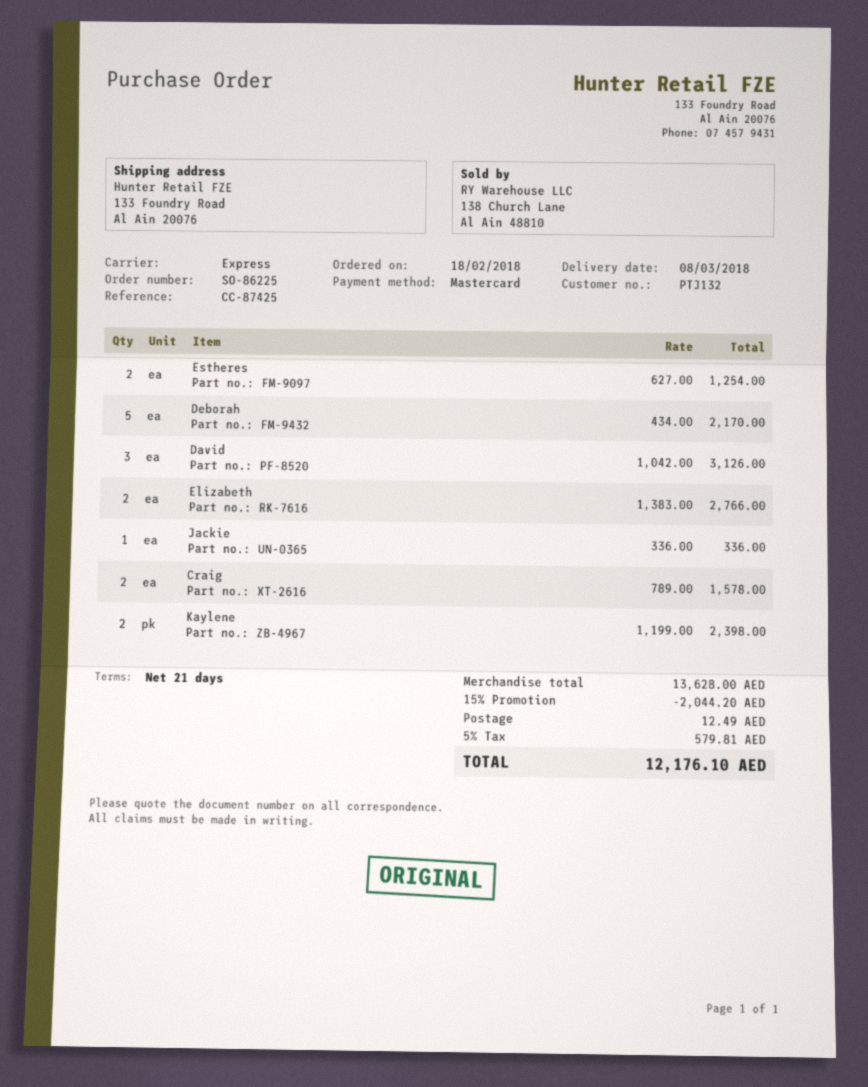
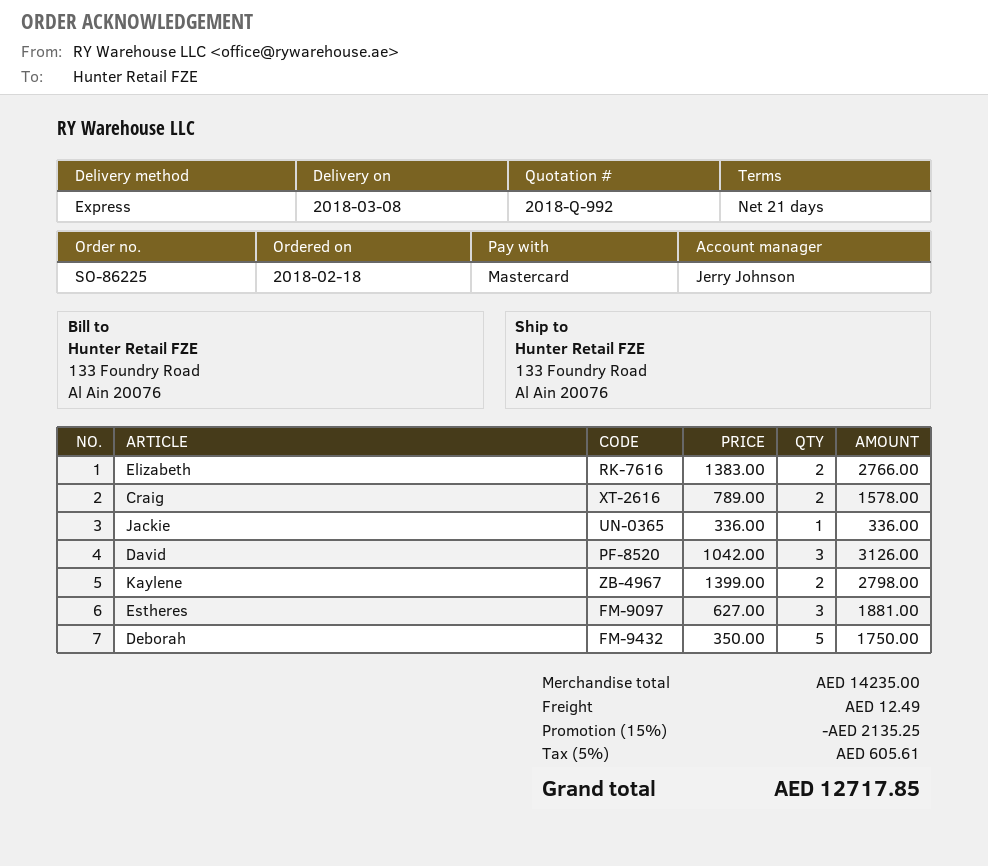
Estheres: 2 x 627.00 = 1254.00 -> 3 x 627.00 = 1881.00
Deborah: 5 x 434.00 = 2170.00 -> 5 x 350.00 = 1750.00
Kaylene: 2 x 1199.00 = 2398.00 -> 2 x 1399.00 = 2798.00
subtotal: 13628.00 -> 14235.00
discount: 15% = 2044.20 -> 15% = 2135.25
tax: 5% = 579.81 -> 5% = 605.61
total: 12176.10 -> 12717.85

